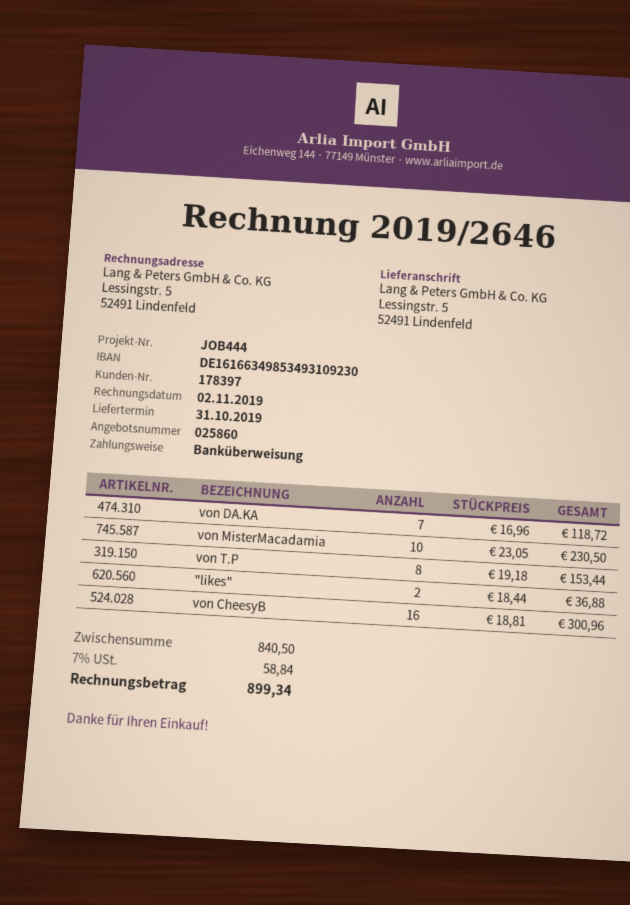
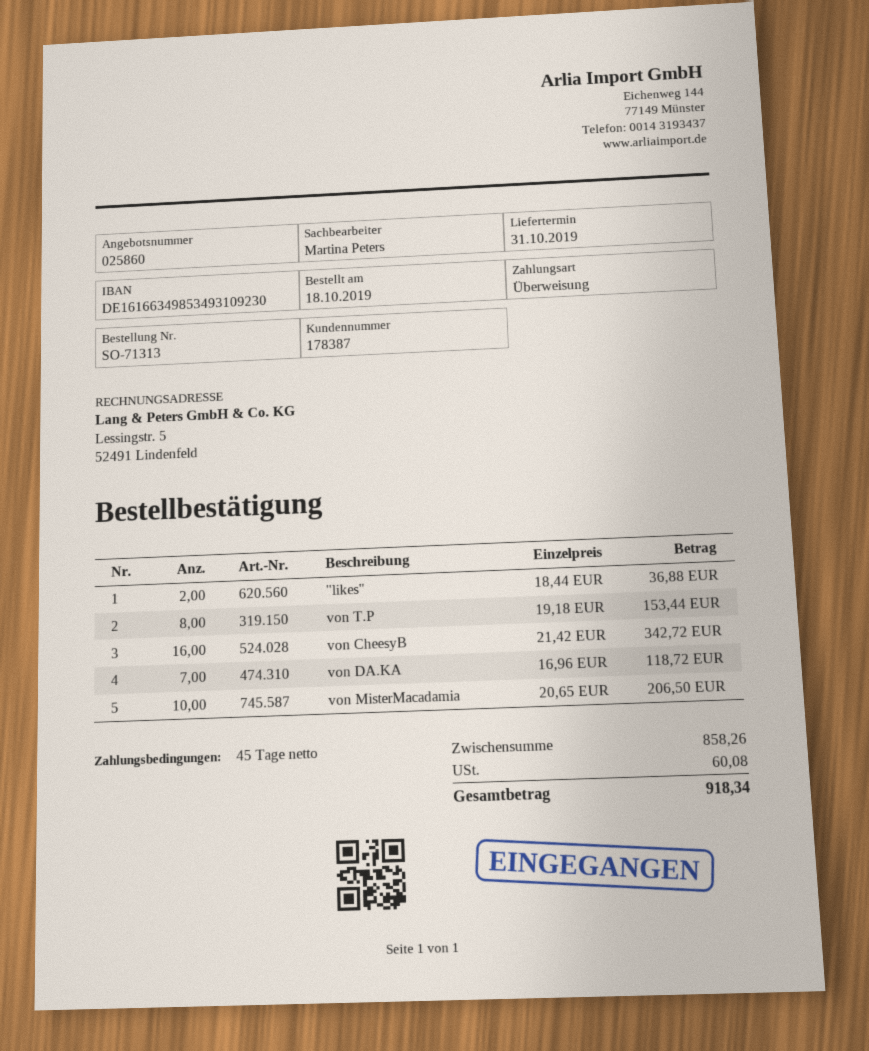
customer number: 178397 -> 178387
von MisterMacadamia: 10 x 23.05 = 230.50 -> 10 x 20.65 = 206.50
von CheesyB: 16 x 18.81 = 300.96 -> 16 x 21.42 = 342.72
subtotal: 840.50 -> 858.26
tax: 58.84 -> 60.08
total: 899.34 -> 918.34

